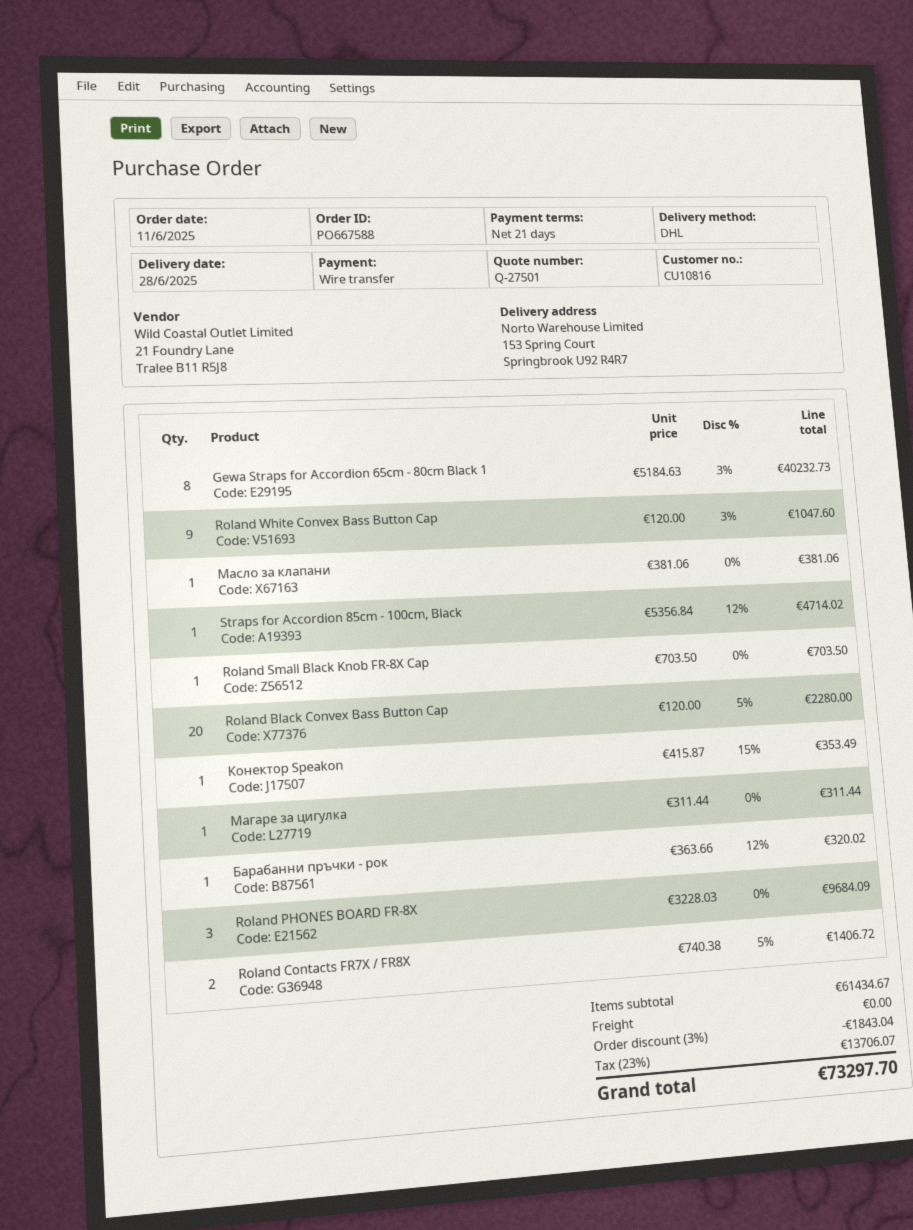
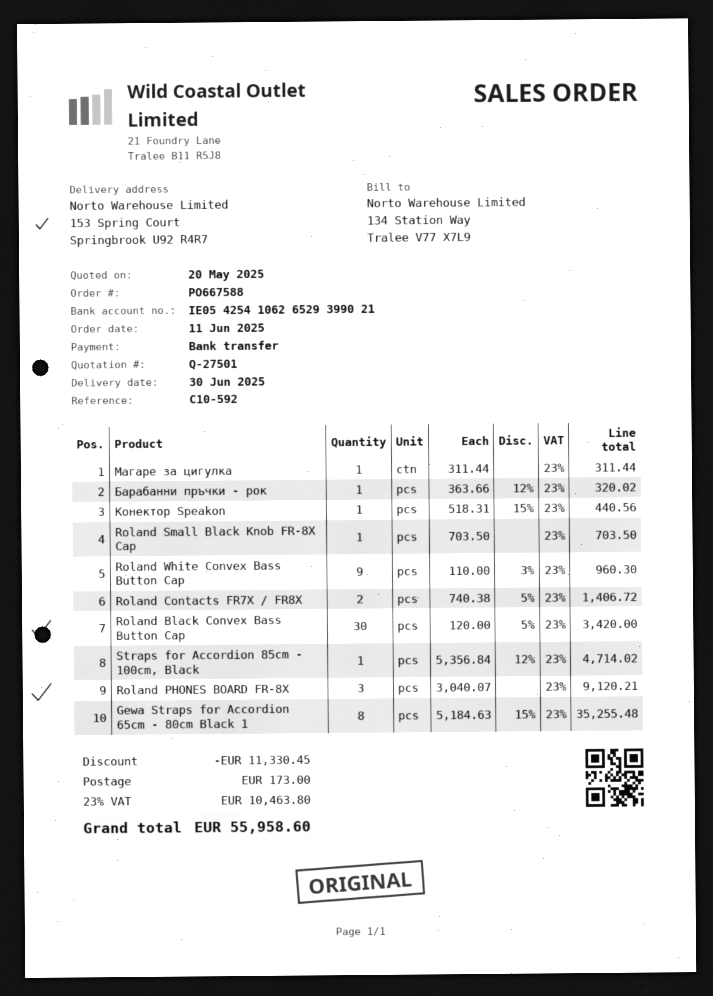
delivery date: 2025-06-28 -> 2025-06-30
Gewa Straps for Accordion 65cm - 80cm Black 1: 8 x 5184.63 - 3% = 40232.73 -> 8 x 5184.63 - 15% = 35255.48
Roland White Convex Bass Button Cap: 9 x 120.00 - 3% = 1047.60 -> 9 x 110.00 - 3% = 960.30
Масло за клапани: 1 x 381.06 = 381.06 -> none
Roland Black Convex Bass Button Cap: 20 x 120.00 - 5% = 2280.00 -> 30 x 120.00 - 5% = 3420.00
Конектор Speakon: 1 x 415.87 - 15% = 353.49 -> 1 x 518.31 - 15% = 440.56
Roland PHONES BOARD FR-8X: 3 x 3228.03 = 9684.09 -> 3 x 3040.07 = 9120.21
discount: 1843.04 -> 11330.45
shipping: 0.00 -> 173.00
tax: 23% = 13706.07 -> 23% = 10463.80
total: 73297.70 -> 55958.60

